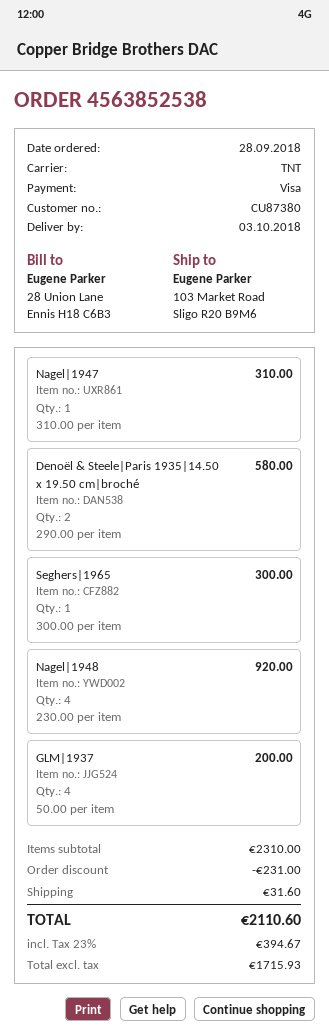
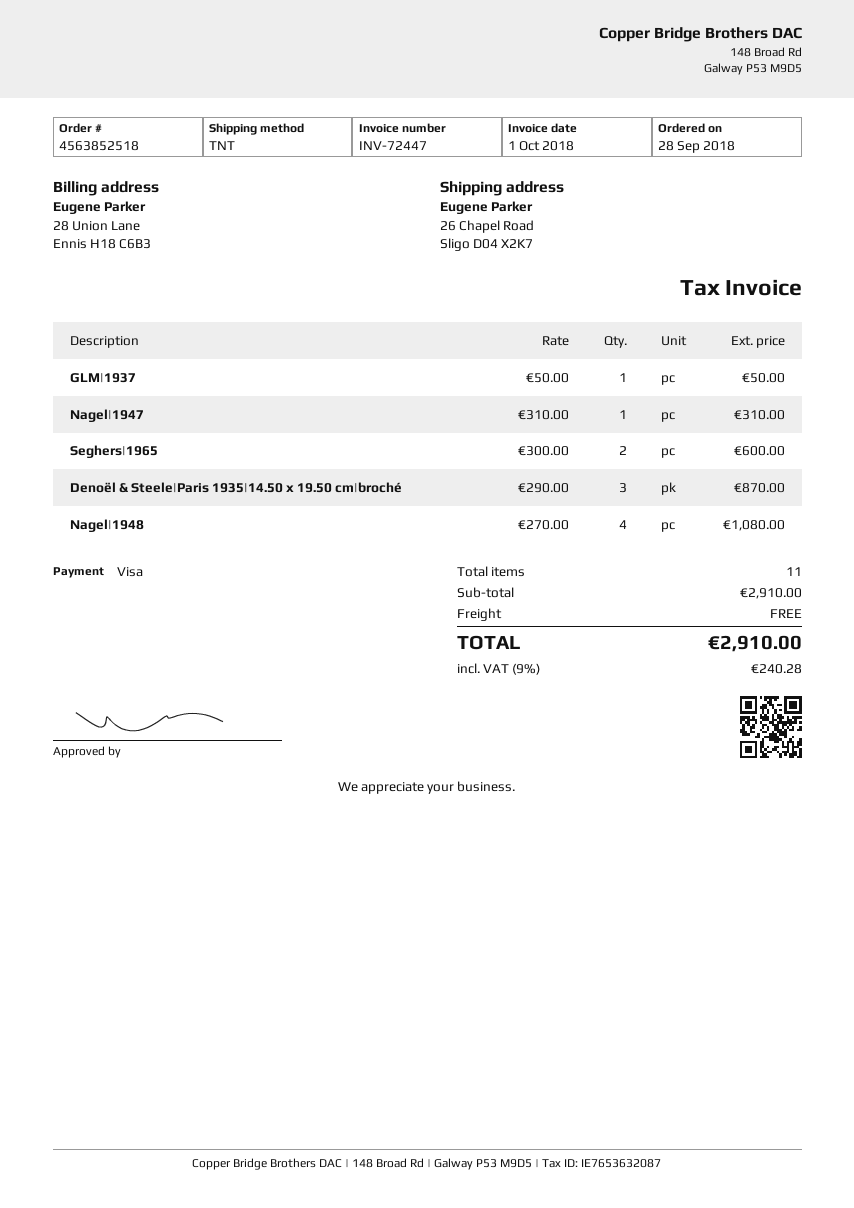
order number: 4563852538 -> 4563852518
ship to: 103 Market Road, Sligo R20 B9M6 -> 26 Chapel Road, Sligo D04 X2K7
Denoël & Steele|Paris 1935|14.50 x 19.50 cm|broché: 2 x 290.00 = 580.00 -> 3 x 290.00 = 870.00
Seghers|1965: 1 x 300.00 = 300.00 -> 2 x 300.00 = 600.00
Nagel|1948: 4 x 230.00 = 920.00 -> 4 x 270.00 = 1080.00
GLM|1937: 4 x 50.00 = 200.00 -> 1 x 50.00 = 50.00
subtotal: 2310.00 -> 2910.00
discount: 231.00 -> none
shipping: 31.60 -> 0.00
tax: 23% = 394.67 -> 9% = 240.28
total: 2110.60 -> 2910.00

